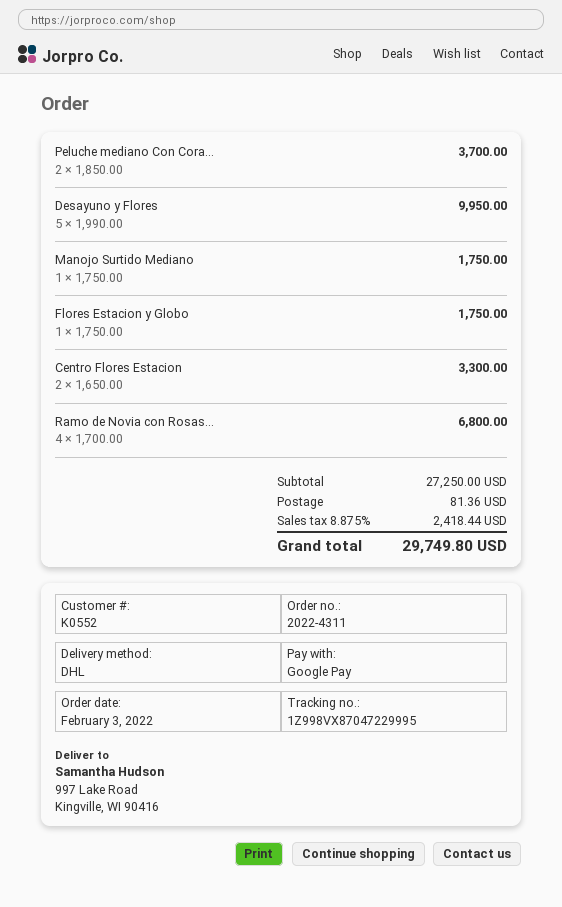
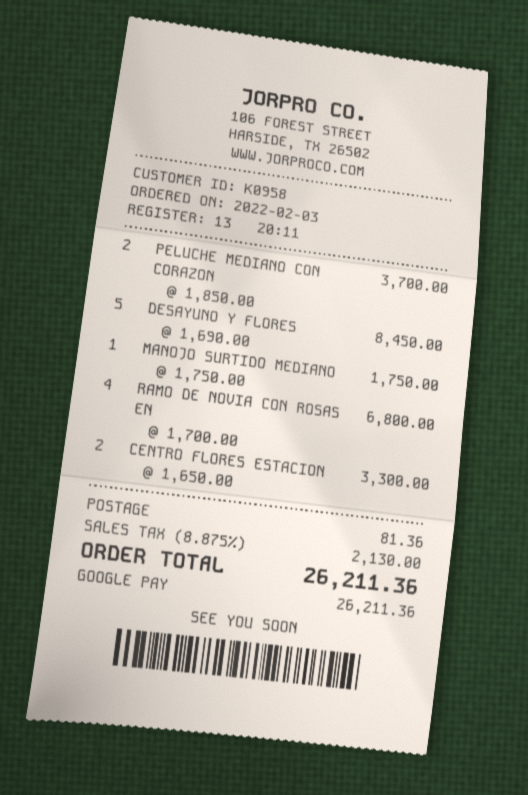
customer number: K0552 -> K0958
Desayuno y Flores: 5 x 1990.00 = 9950.00 -> 5 x 1690.00 = 8450.00
Flores Estacion y Globo: 1 x 1750.00 = 1750.00 -> none
tax: 8.875% = 2418.44 -> 8.875% = 2130.00
total: 29749.80 -> 26211.36

